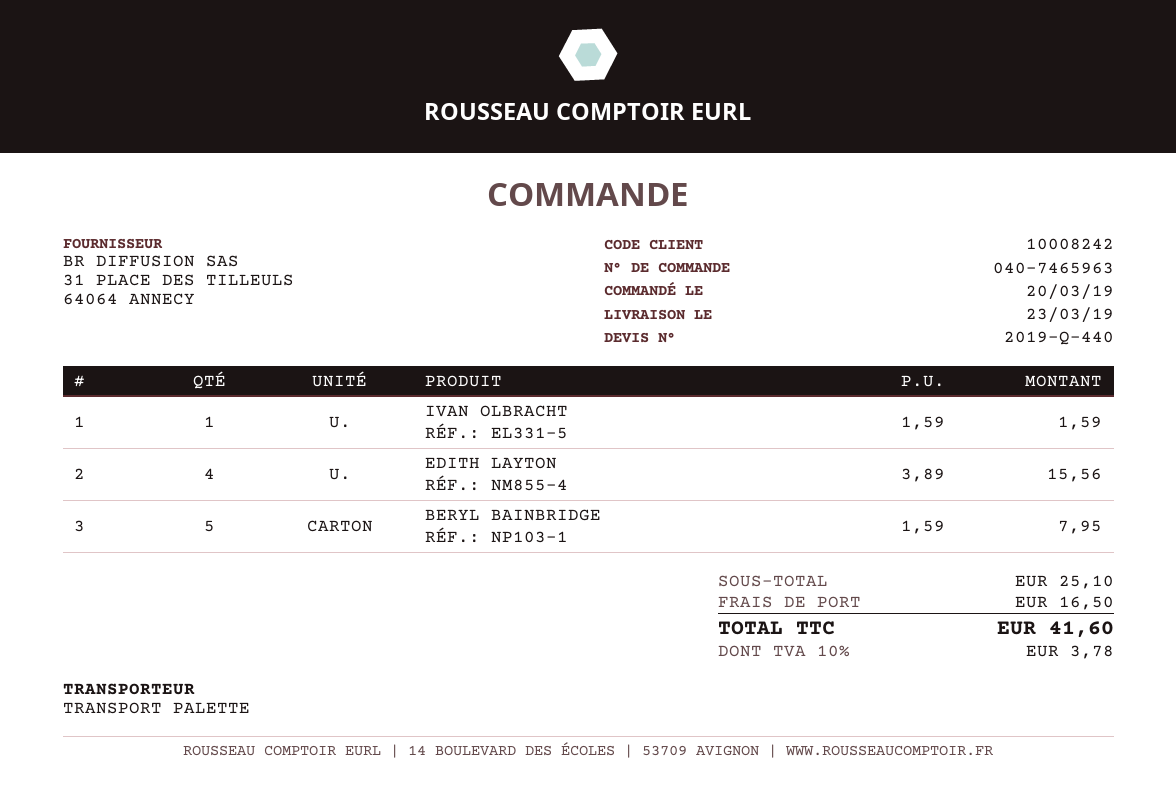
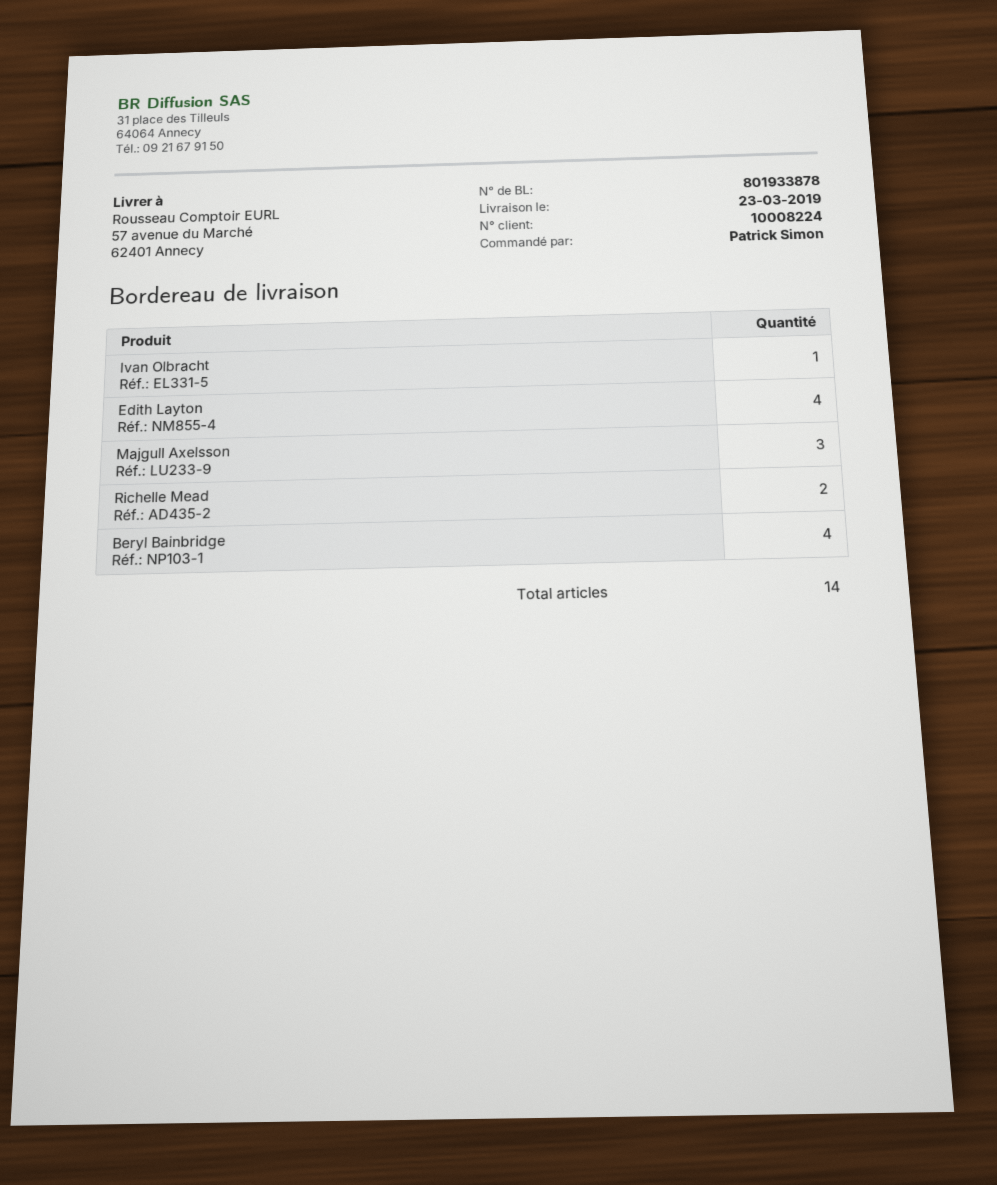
customer number: 10008242 -> 10008224
BERYL BAINBRIDGE: 5 -> 4
Majgull Axelsson: none -> 3
Richelle Mead: none -> 2

